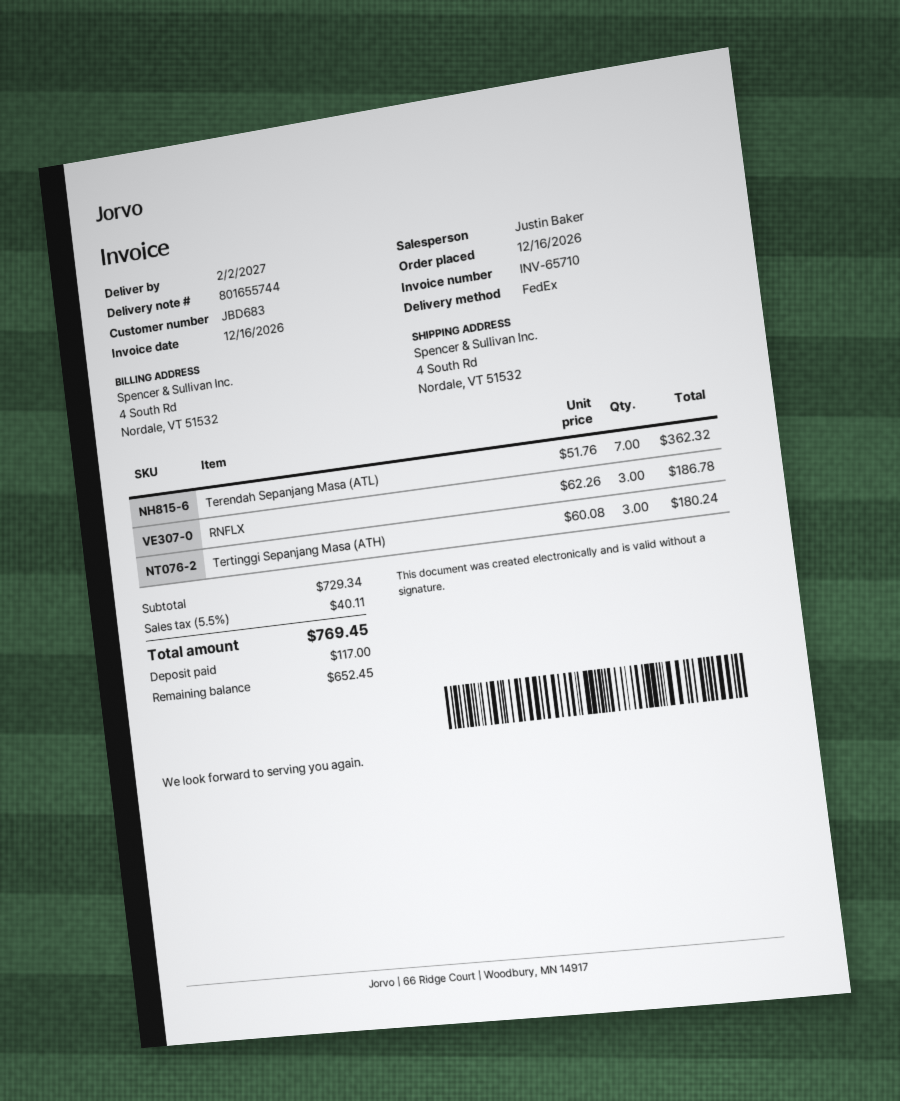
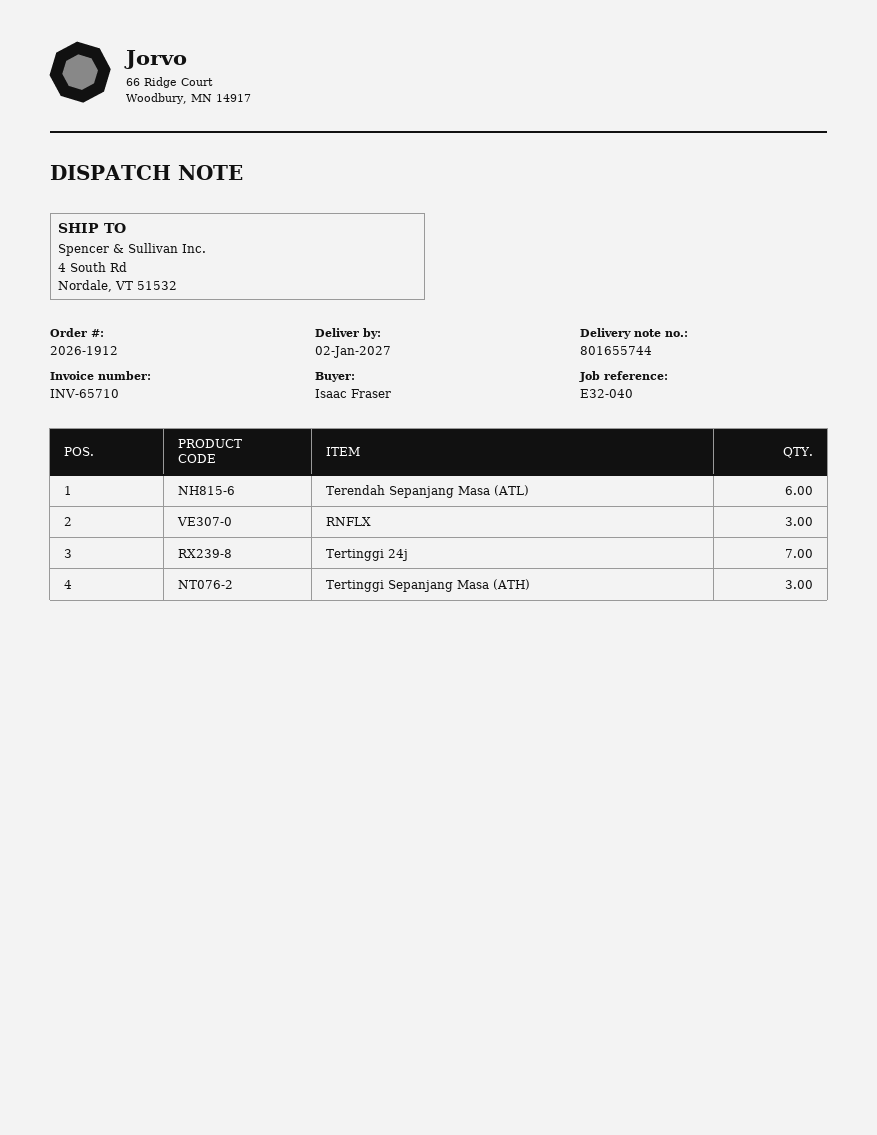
delivery date: 2027-02-02 -> 2027-01-02
Terendah Sepanjang Masa (ATL): 7 -> 6
Tertinggi 24j: none -> 7

